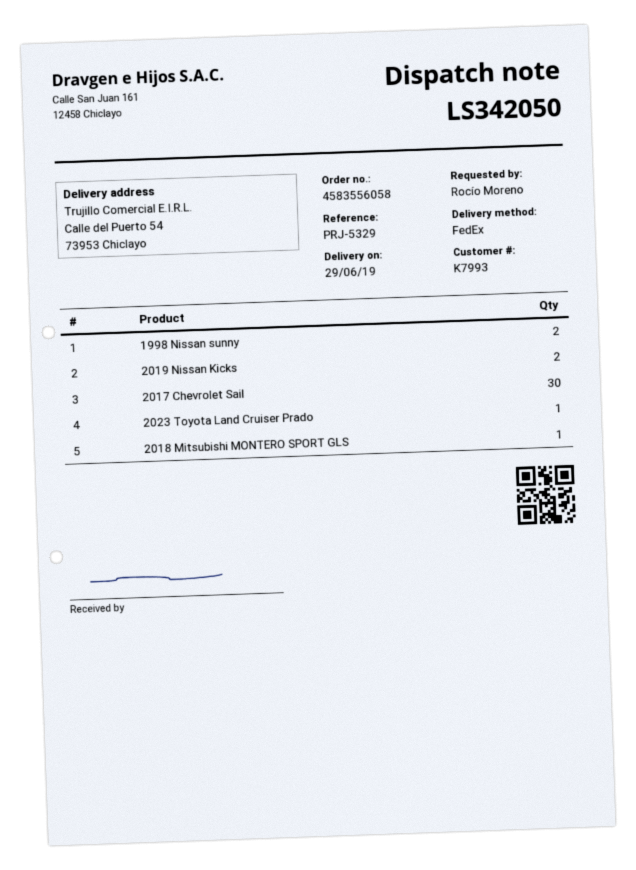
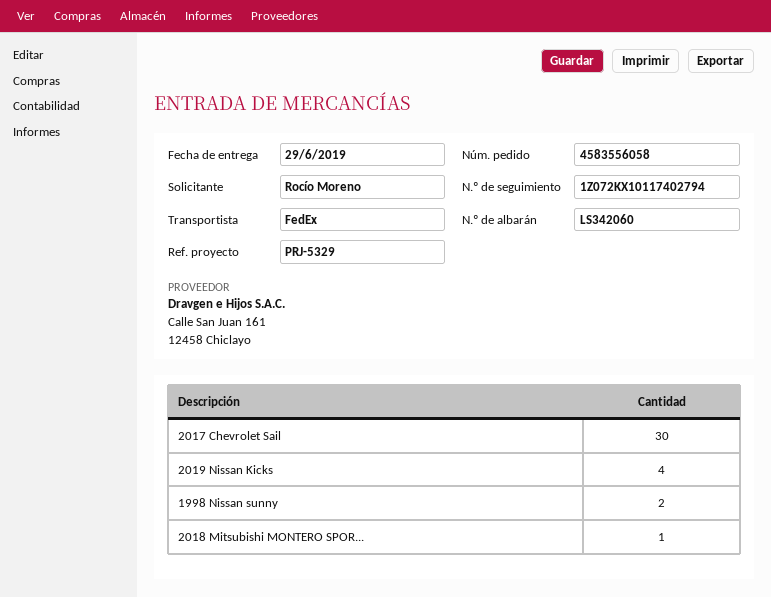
delivery note number: LS342050 -> LS342060
2019 Nissan Kicks: 2 -> 4
2023 Toyota Land Cruiser Prado: 1 -> none

